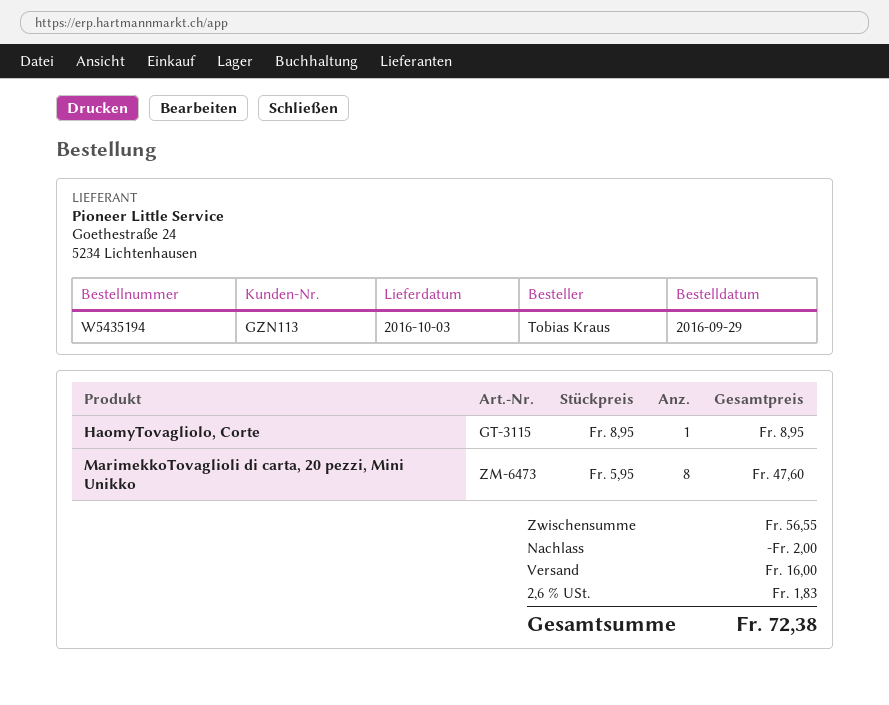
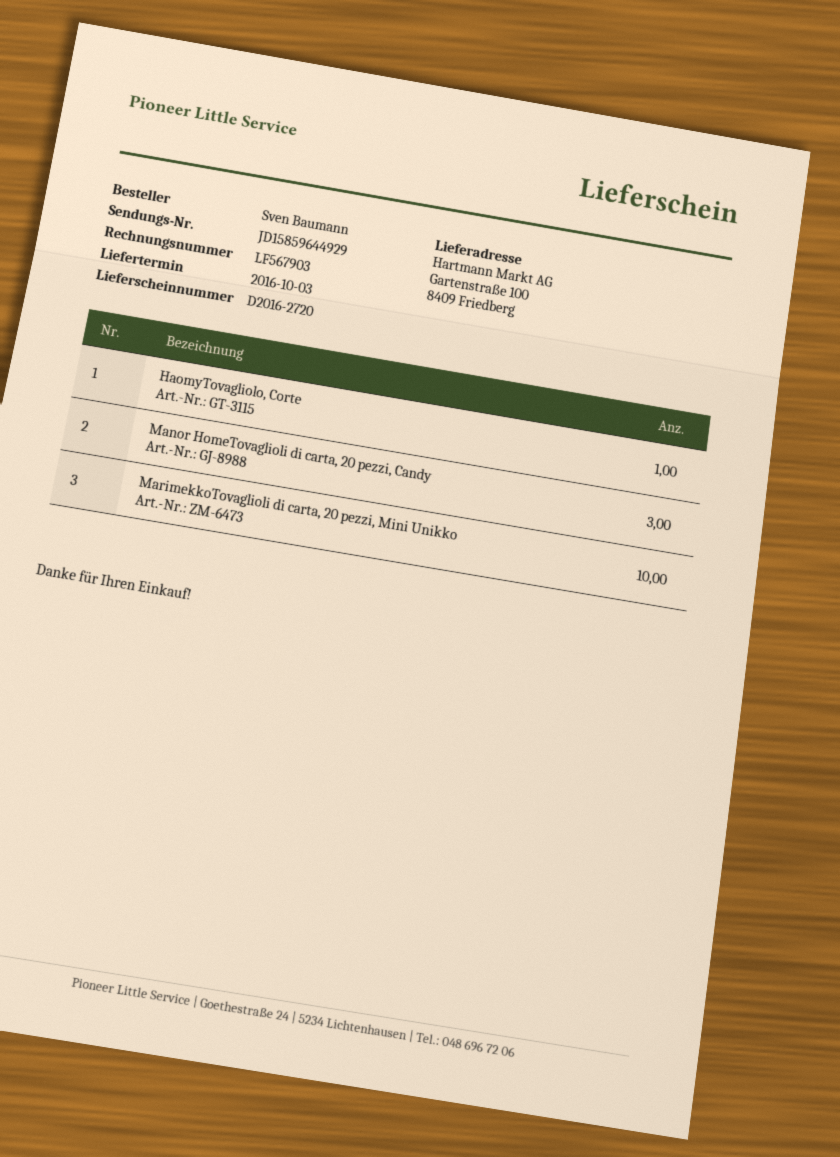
ordered by: Tobias Kraus -> Sven Baumann
MarimekkoTovaglioli di carta, 20 pezzi, Mini Unikko: 8 -> 10
Manor HomeTovaglioli di carta, 20 pezzi, Candy: none -> 3

